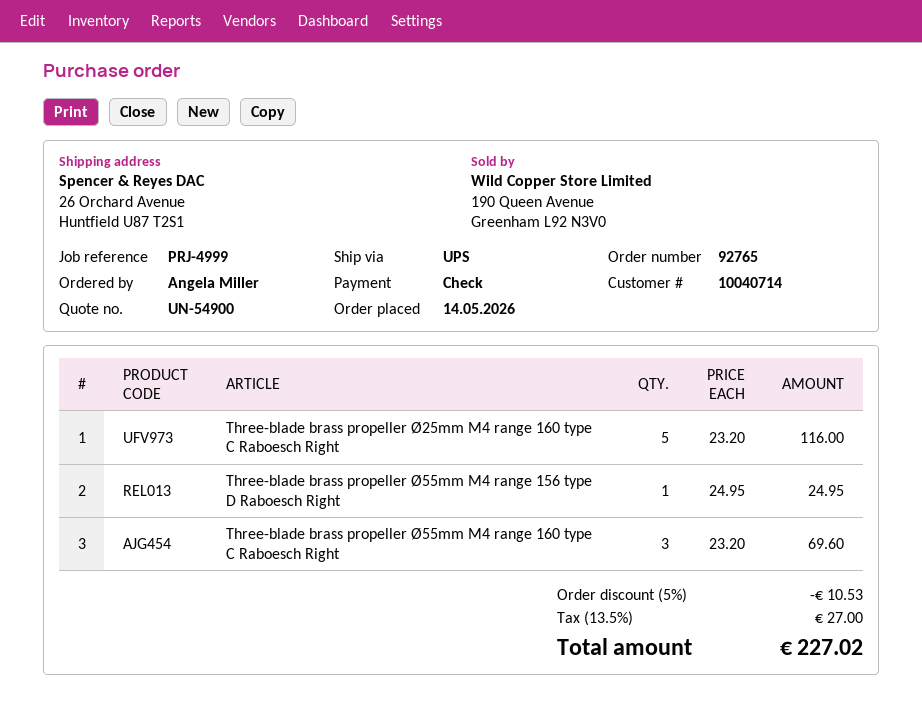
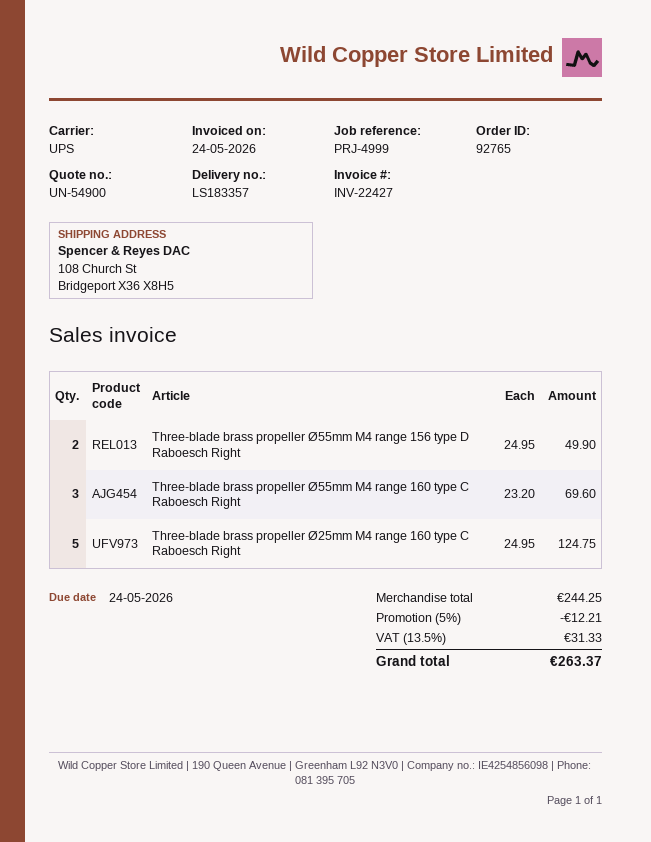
ship to: 26 Orchard Avenue, Huntfield U87 T2S1 -> 108 Church St, Bridgeport X36 X8H5
Three-blade brass propeller Ø25mm M4 range 160 type C Raboesch Right: 5 x 23.20 = 116.00 -> 5 x 24.95 = 124.75
Three-blade brass propeller Ø55mm M4 range 156 type D Raboesch Right: 1 x 24.95 = 24.95 -> 2 x 24.95 = 49.90
discount: 5% = 10.53 -> 5% = 12.21
tax: 13.5% = 27.00 -> 13.5% = 31.33
total: 227.02 -> 263.37

